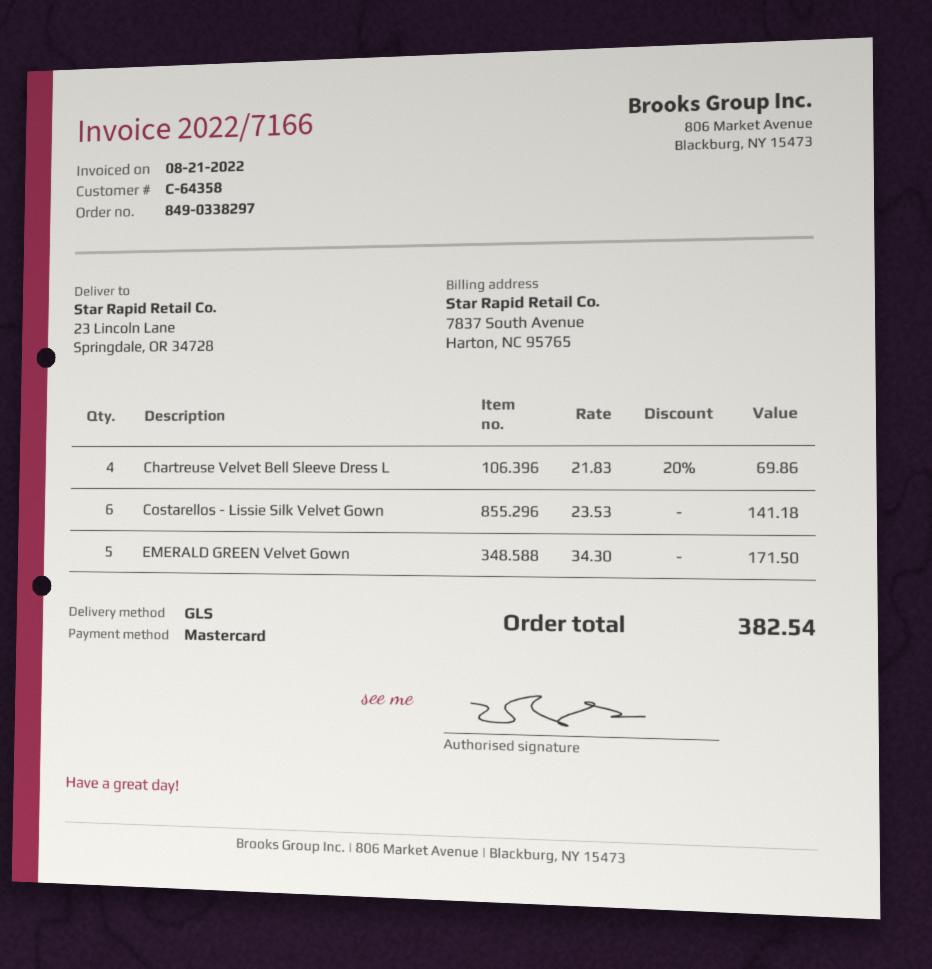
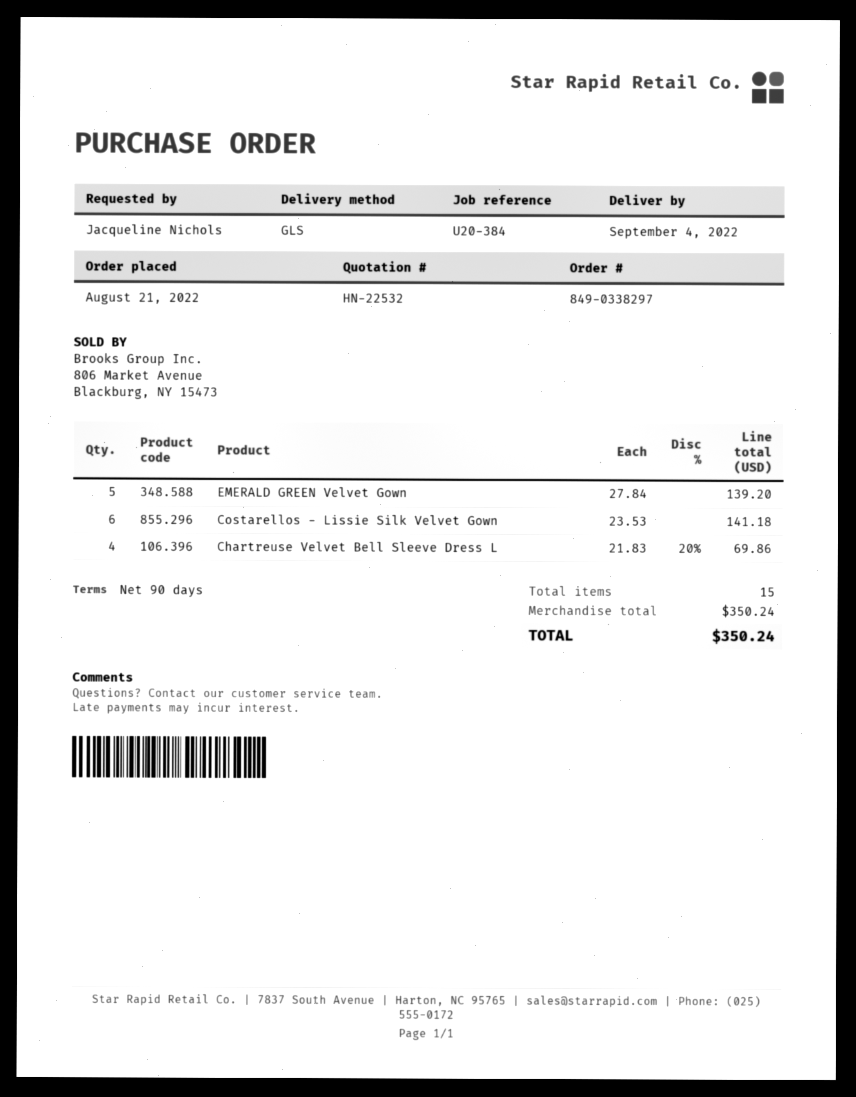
EMERALD GREEN Velvet Gown: 5 x 34.30 = 171.50 -> 5 x 27.84 = 139.20
total: 382.54 -> 350.24

